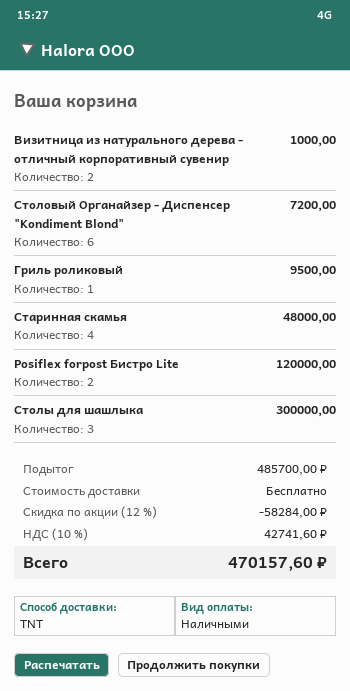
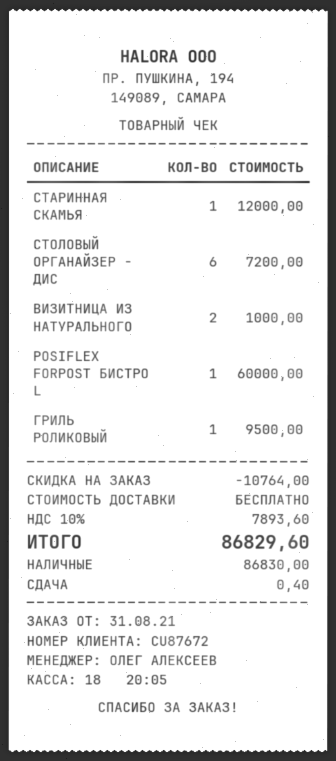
Старинная скамья: 4 for 48000.00 -> 1 for 12000.00
Posiflex forpost Бистро Lite: 2 for 120000.00 -> 1 for 60000.00
Столы для шашлыка: 3 for 300000.00 -> none
discount: 58284.00 -> 10764.00
tax: 10% = 42741.60 -> 10% = 7893.60
total: 470157.60 -> 86829.60

